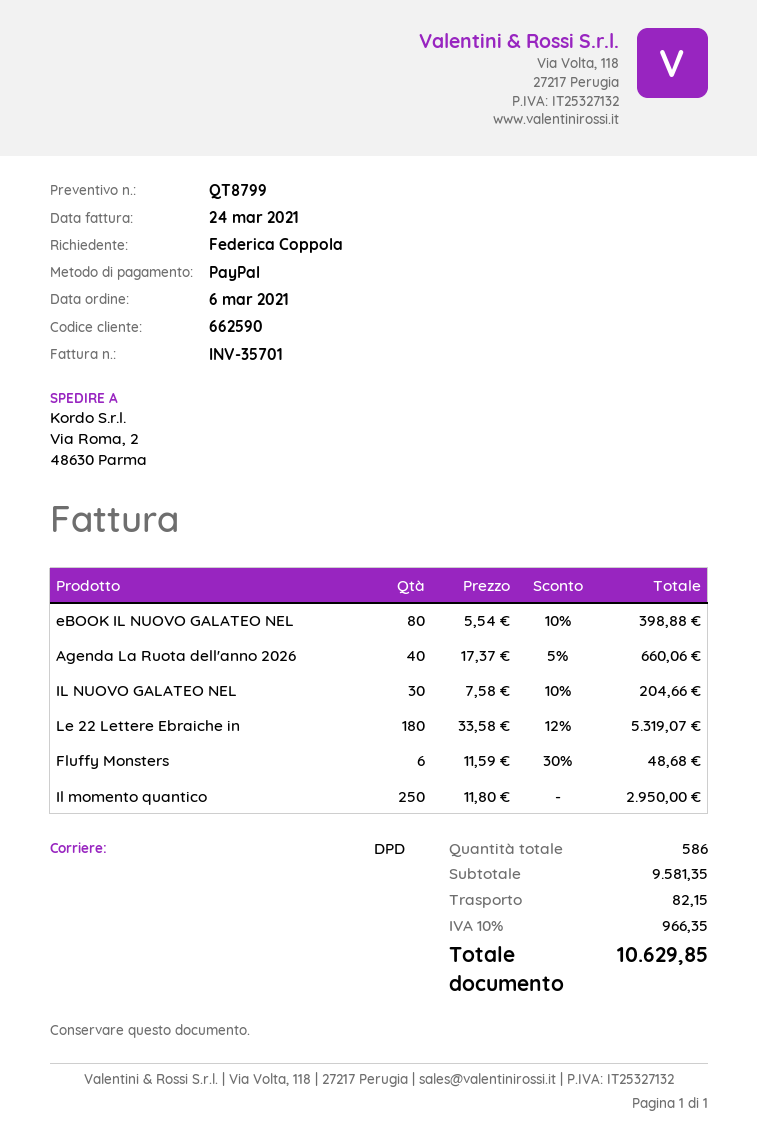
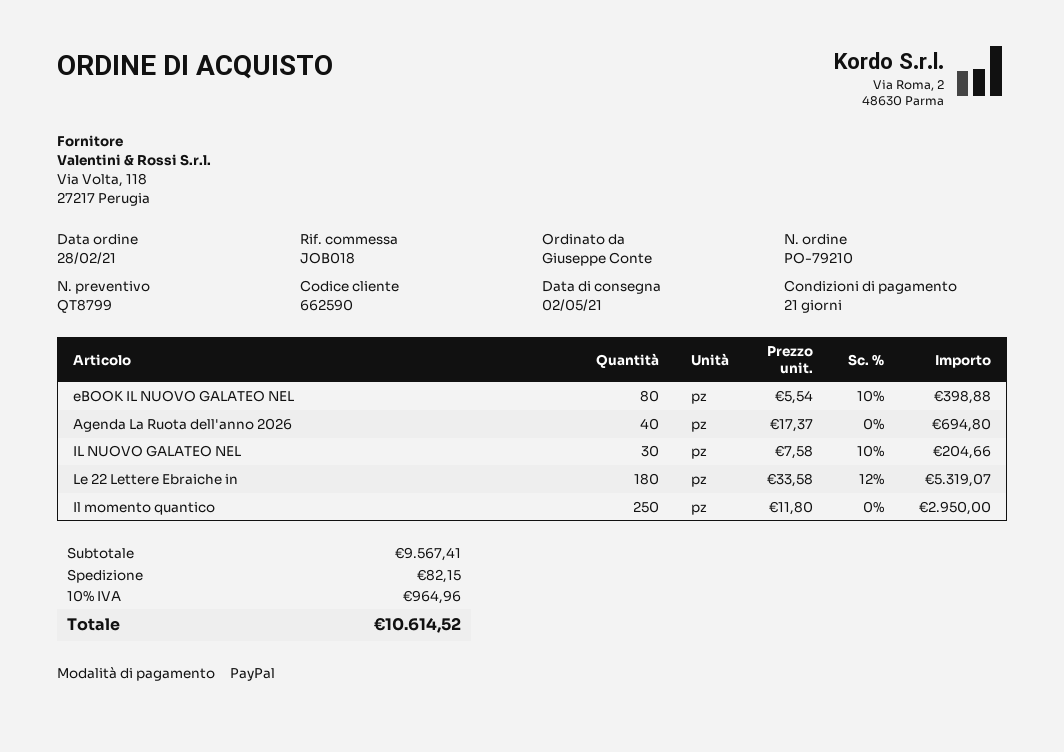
order date: 2021-03-06 -> 2021-02-28
ordered by: Federica Coppola -> Giuseppe Conte
Agenda La Ruota dell'anno 2026: 40 x 17.37 - 5% = 660.06 -> 40 x 17.37 = 694.80
Fluffy Monsters: 6 x 11.59 - 30% = 48.68 -> none
subtotal: 9581.35 -> 9567.41
tax: 10% = 966.35 -> 10% = 964.96
total: 10629.85 -> 10614.52

